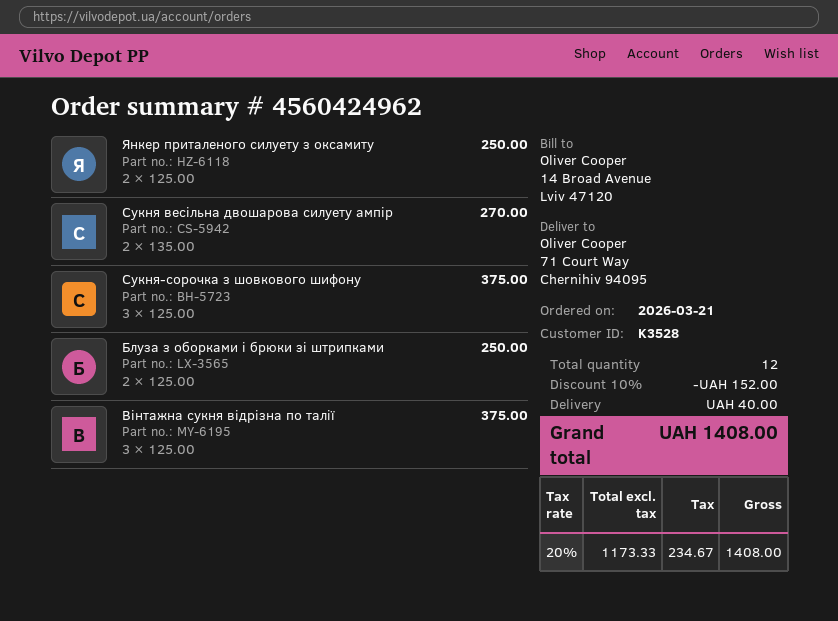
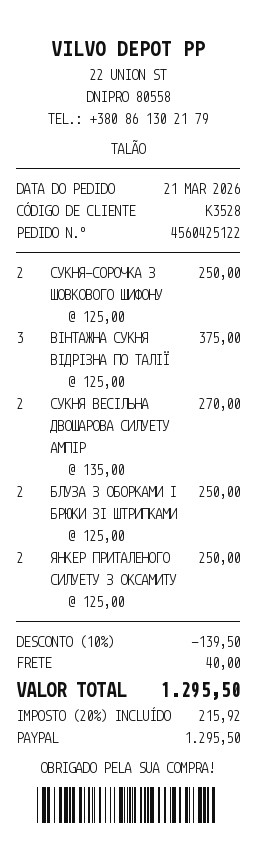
order number: 4560424962 -> 4560425122
Сукня-сорочка з шовкового шифону: 3 x 125.00 = 375.00 -> 2 x 125.00 = 250.00
discount: 10% = 152.00 -> 10% = 139.50
tax: 20% = 234.67 -> 20% = 215.92
total: 1408.00 -> 1295.50

